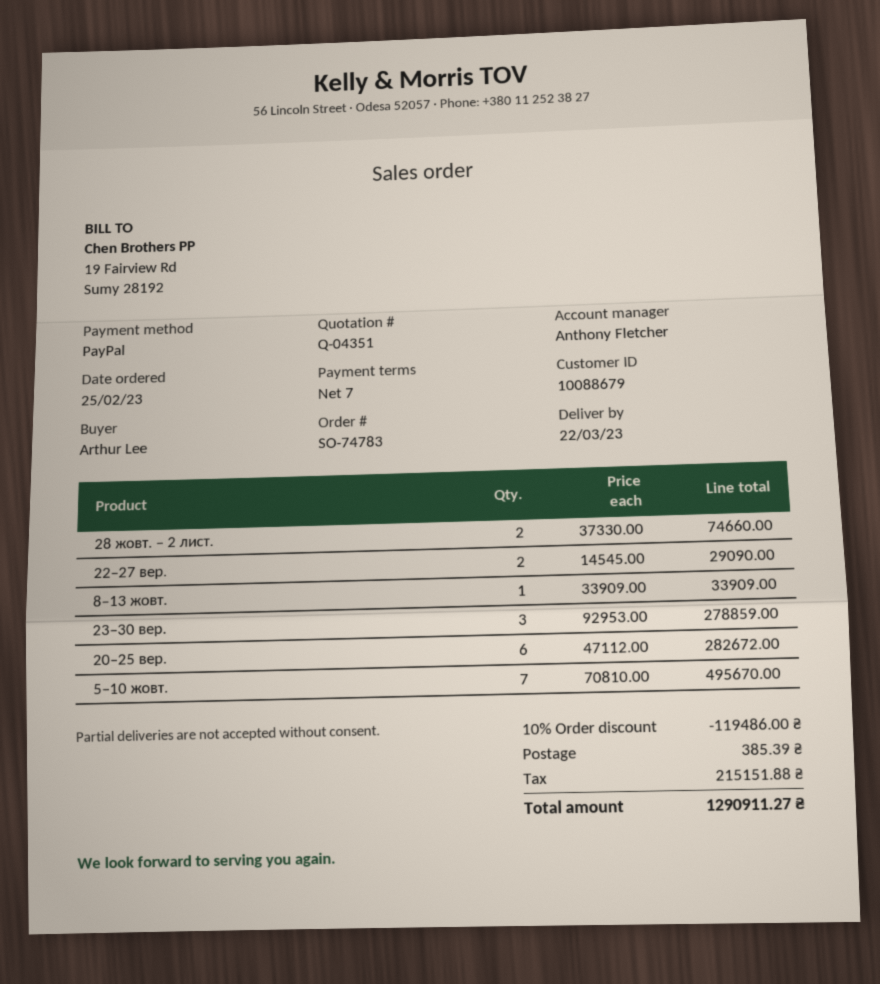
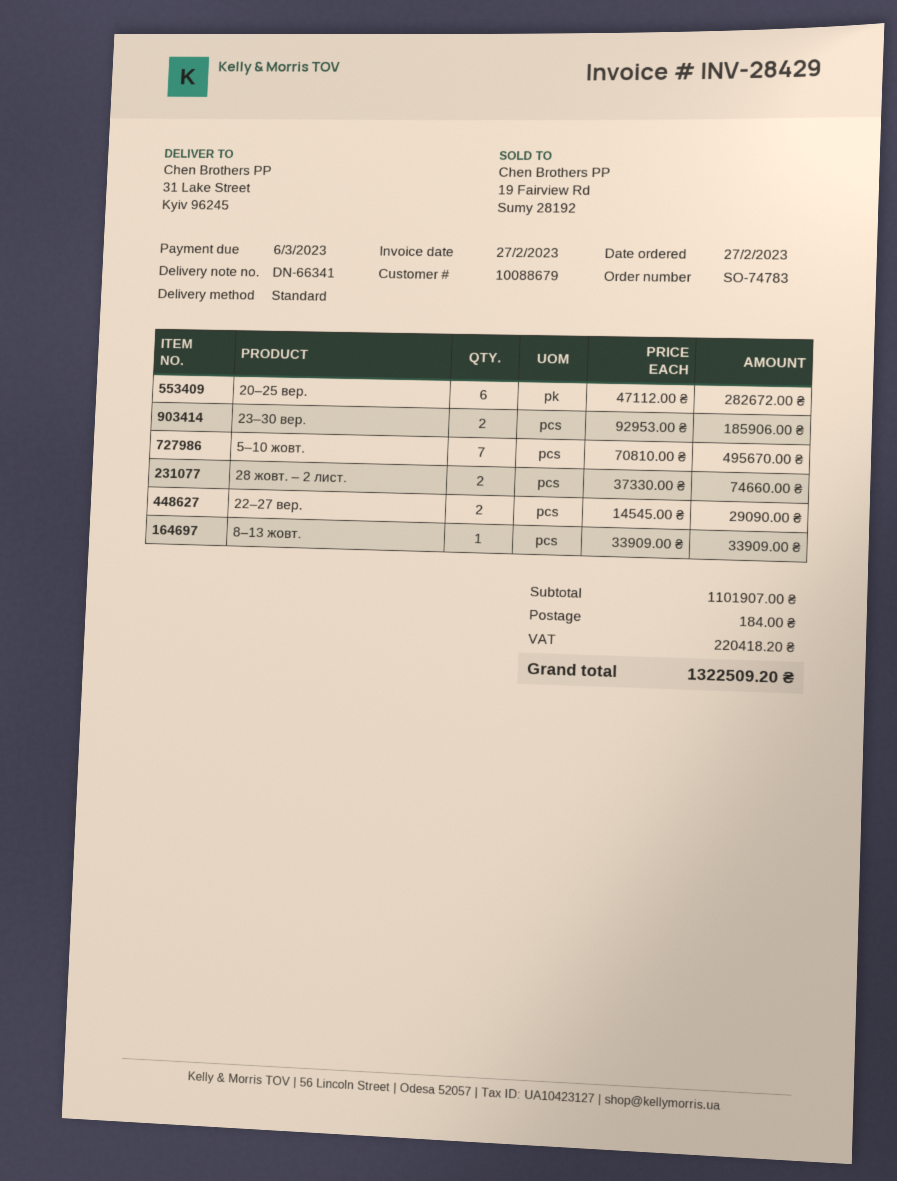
order date: 2023-02-25 -> 2023-02-27
23–30 вер.: 3 x 92953.00 = 278859.00 -> 2 x 92953.00 = 185906.00
discount: 10% = 119486.00 -> none
shipping: 385.39 -> 184.00
tax: 215151.88 -> 220418.20
total: 1290911.27 -> 1322509.20

